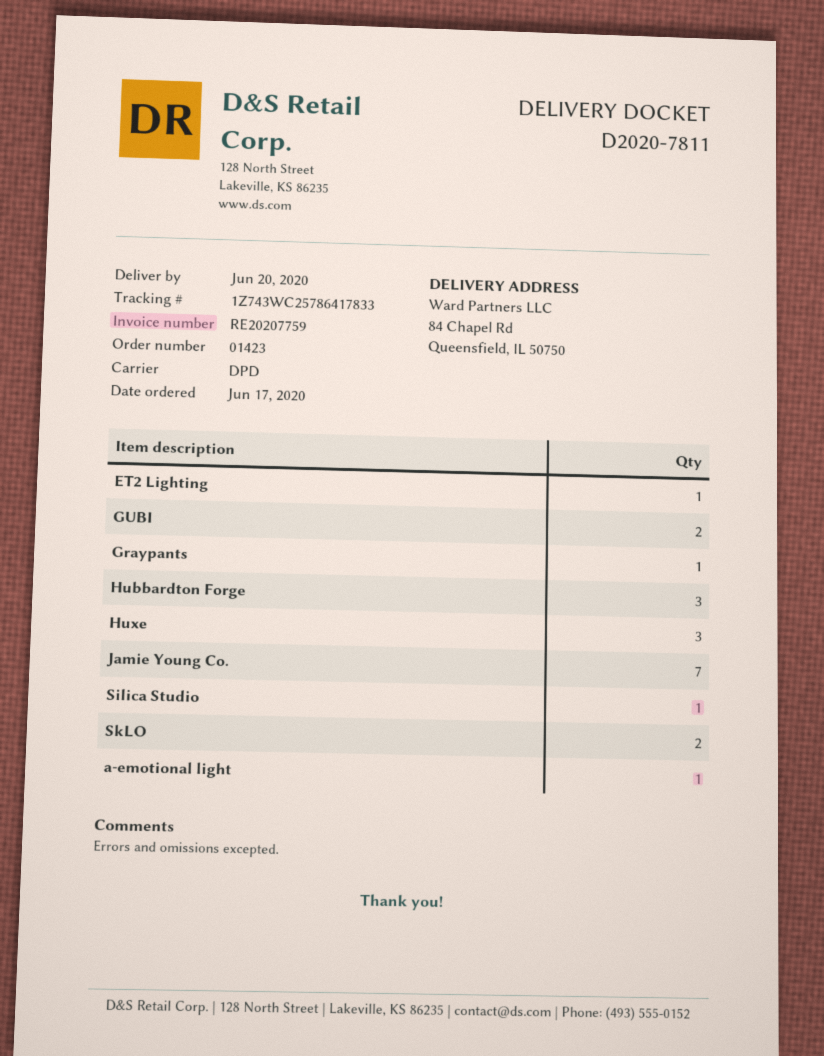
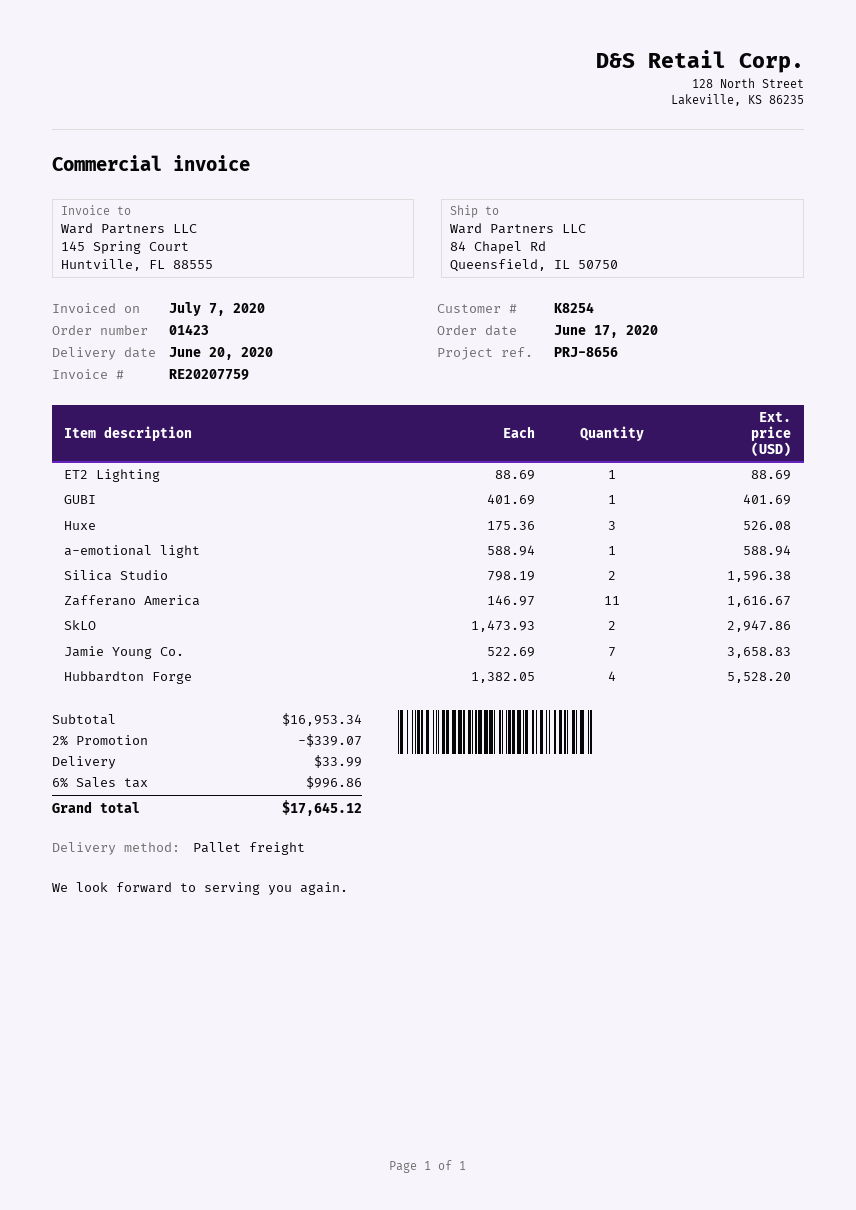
shipping method: DPD -> pallet freight
GUBI: 2 -> 1
Graypants: 1 -> none
Hubbardton Forge: 3 -> 4
Silica Studio: 1 -> 2
Zafferano America: none -> 11

